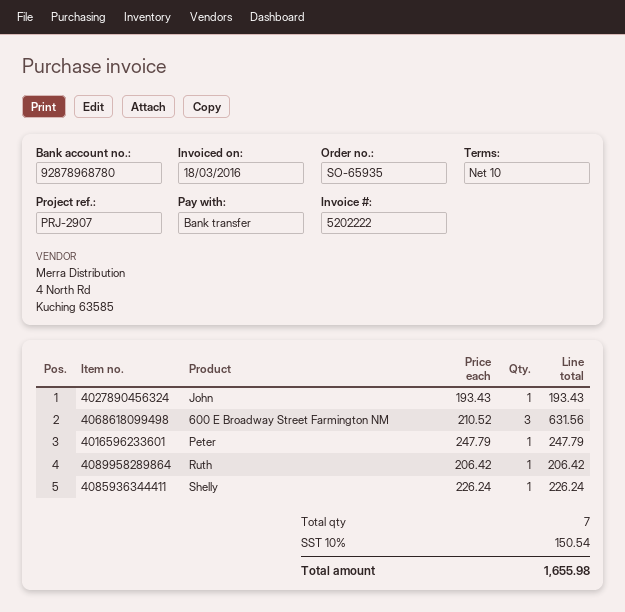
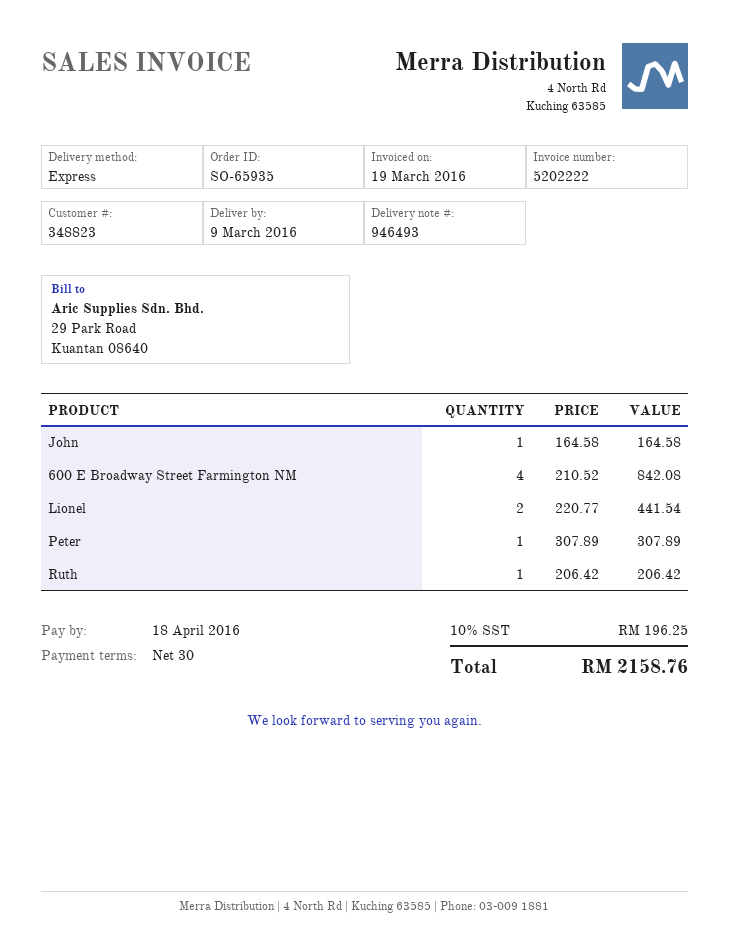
invoice date: 2016-03-18 -> 2016-03-19
payment terms: 10 days -> 30 days
John: 1 x 193.43 = 193.43 -> 1 x 164.58 = 164.58
600 E Broadway Street Farmington NM: 3 x 210.52 = 631.56 -> 4 x 210.52 = 842.08
Peter: 1 x 247.79 = 247.79 -> 1 x 307.89 = 307.89
Shelly: 1 x 226.24 = 226.24 -> none
Lionel: none -> 2 x 220.77 = 441.54
tax: 10% = 150.54 -> 10% = 196.25
total: 1655.98 -> 2158.76

